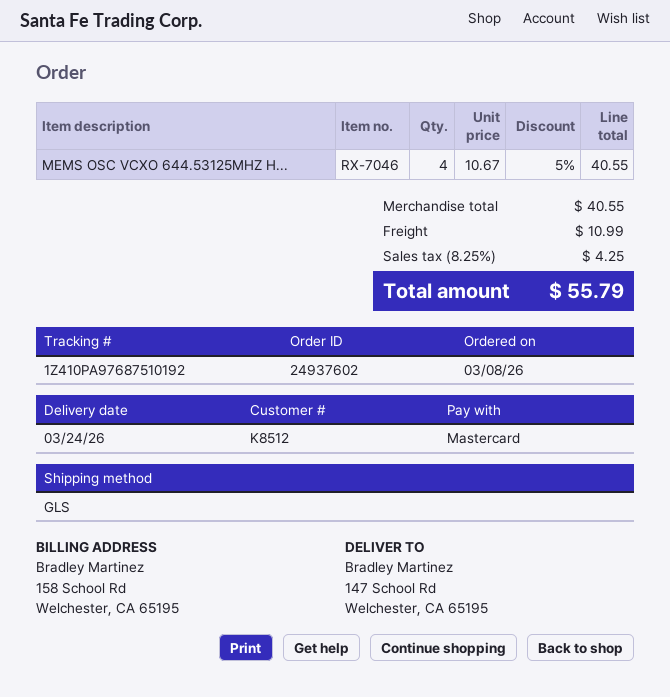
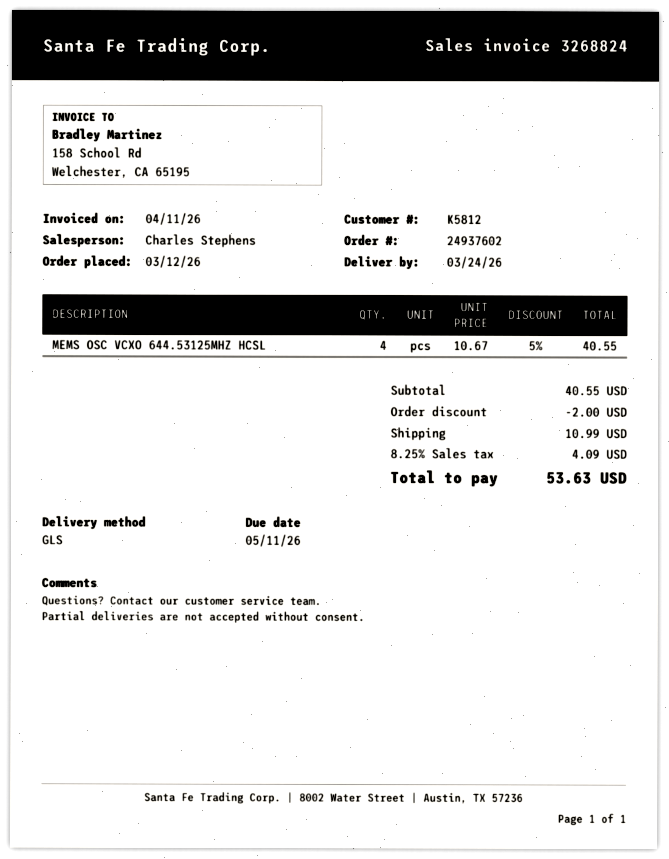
order date: 2026-03-08 -> 2026-03-12
customer number: K8512 -> K5812
discount: none -> 2.00
tax: 8.25% = 4.25 -> 8.25% = 4.09
total: 55.79 -> 53.63

